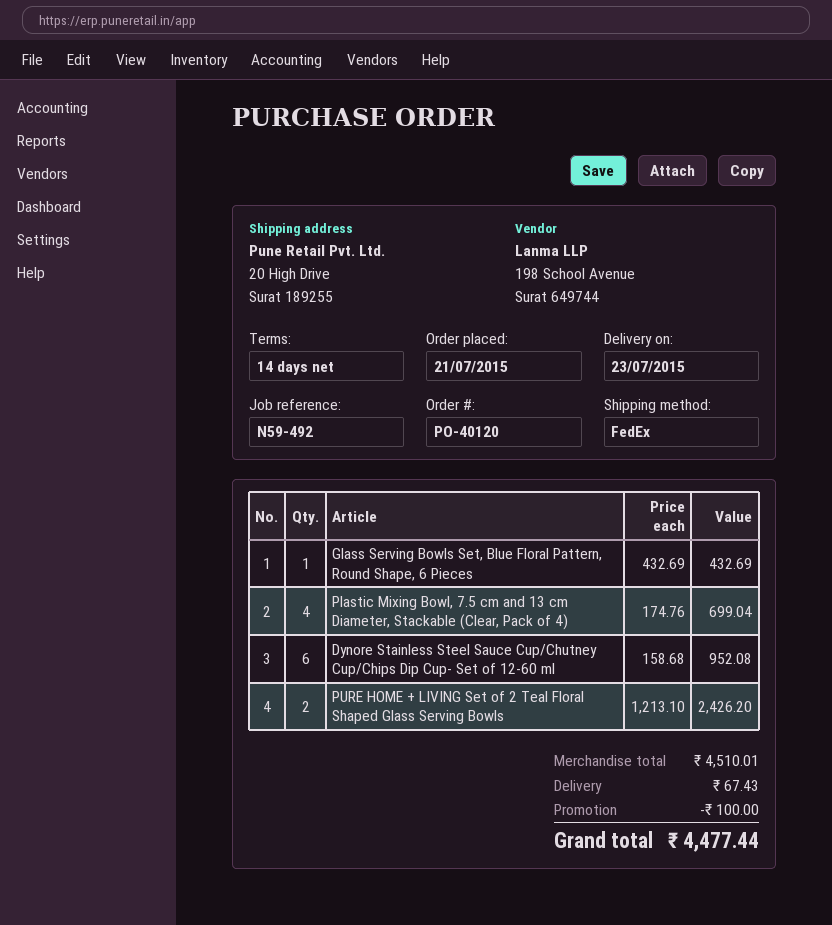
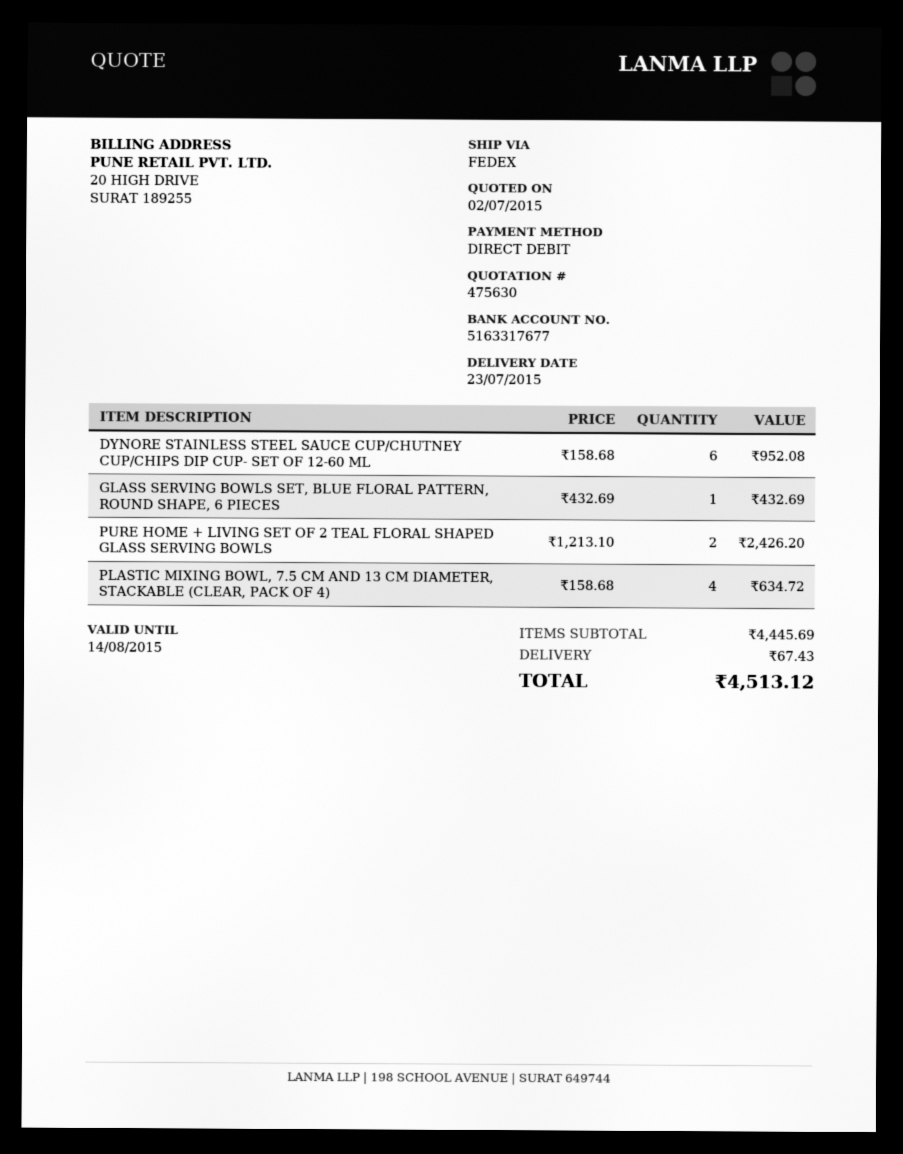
Plastic Mixing Bowl, 7.5 cm and 13 cm Diameter, Stackable (Clear, Pack of 4): 4 x 174.76 = 699.04 -> 4 x 158.68 = 634.72
subtotal: 4510.01 -> 4445.69
discount: 100.00 -> none
total: 4477.44 -> 4513.12

